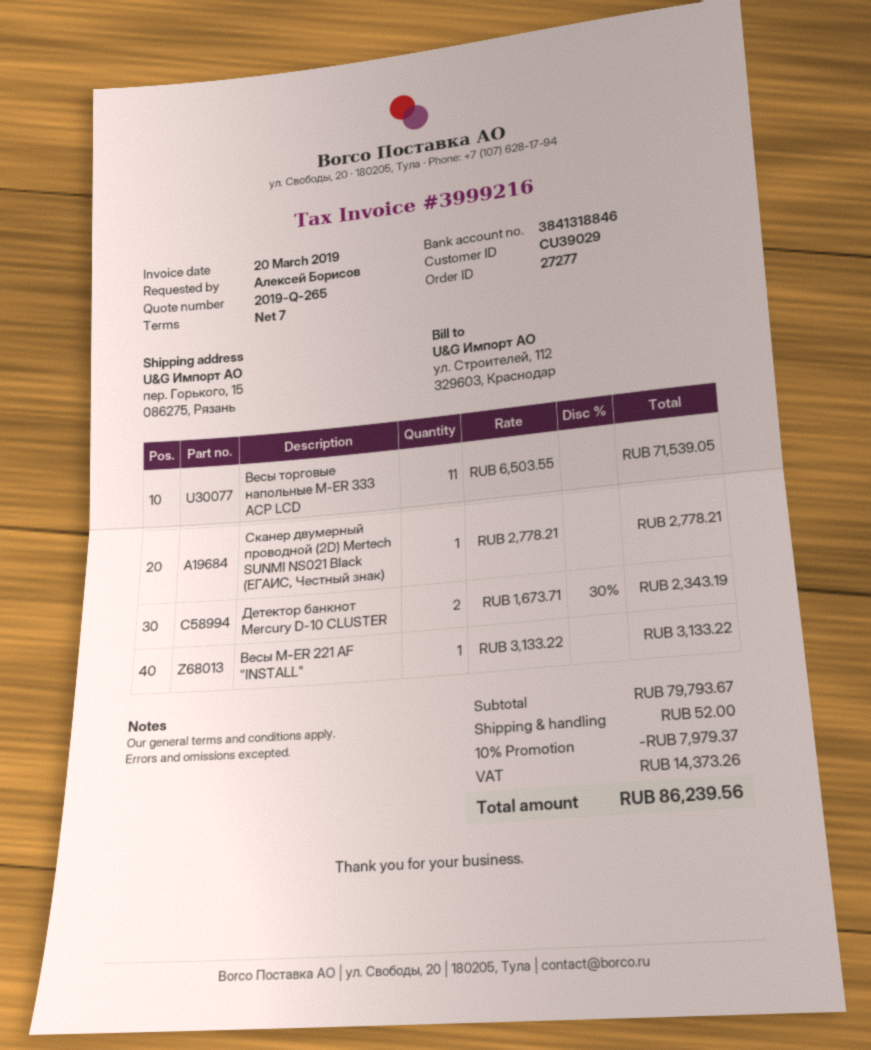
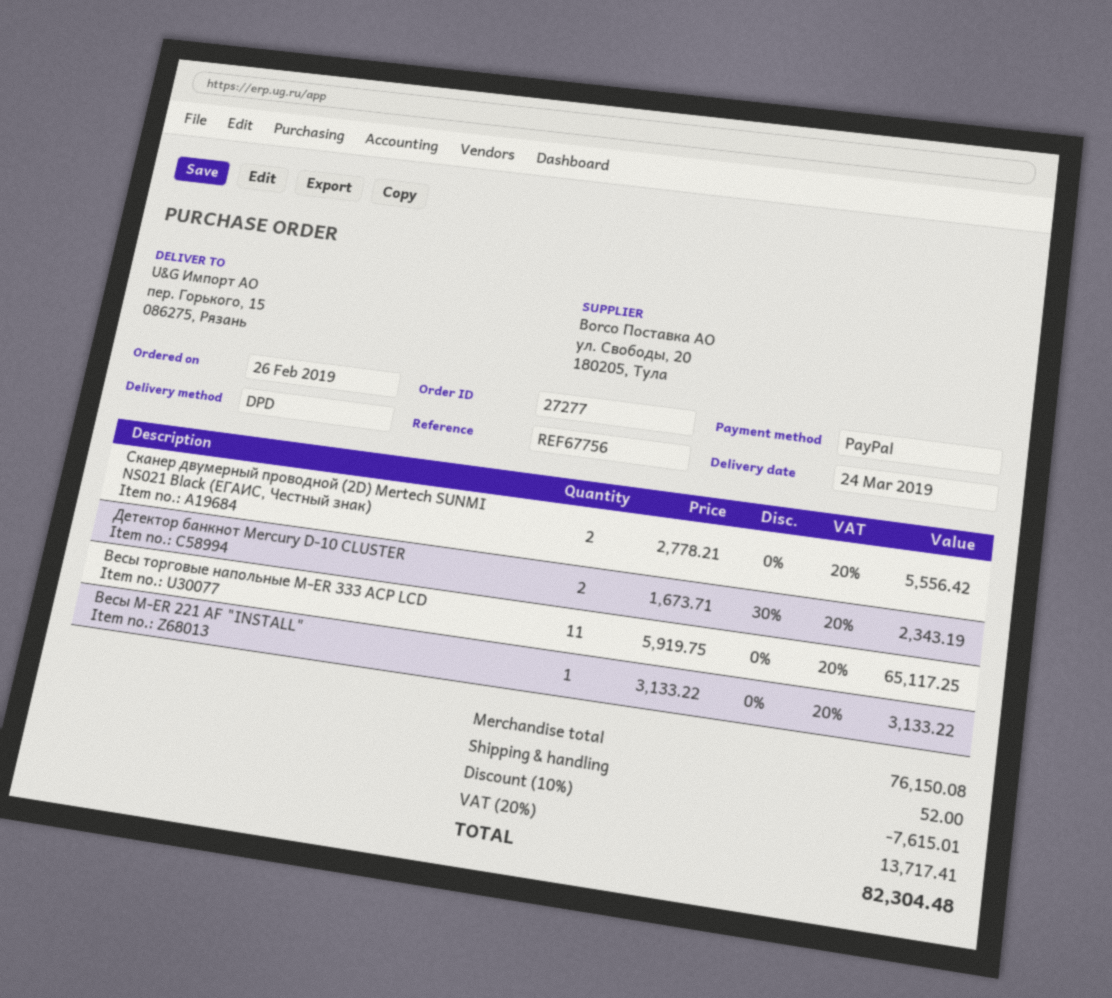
Весы торговые напольные M-ER 333 ACP LCD: 11 x 6503.55 = 71539.05 -> 11 x 5919.75 = 65117.25
Сканер двумерный проводной (2D) Mertech SUNMI NS021 Black (ЕГАИС, Честный знак): 1 x 2778.21 = 2778.21 -> 2 x 2778.21 = 5556.42
subtotal: 79793.67 -> 76150.08
discount: 10% = 7979.37 -> 10% = 7615.01
tax: 14373.26 -> 13717.41
total: 86239.56 -> 82304.48

